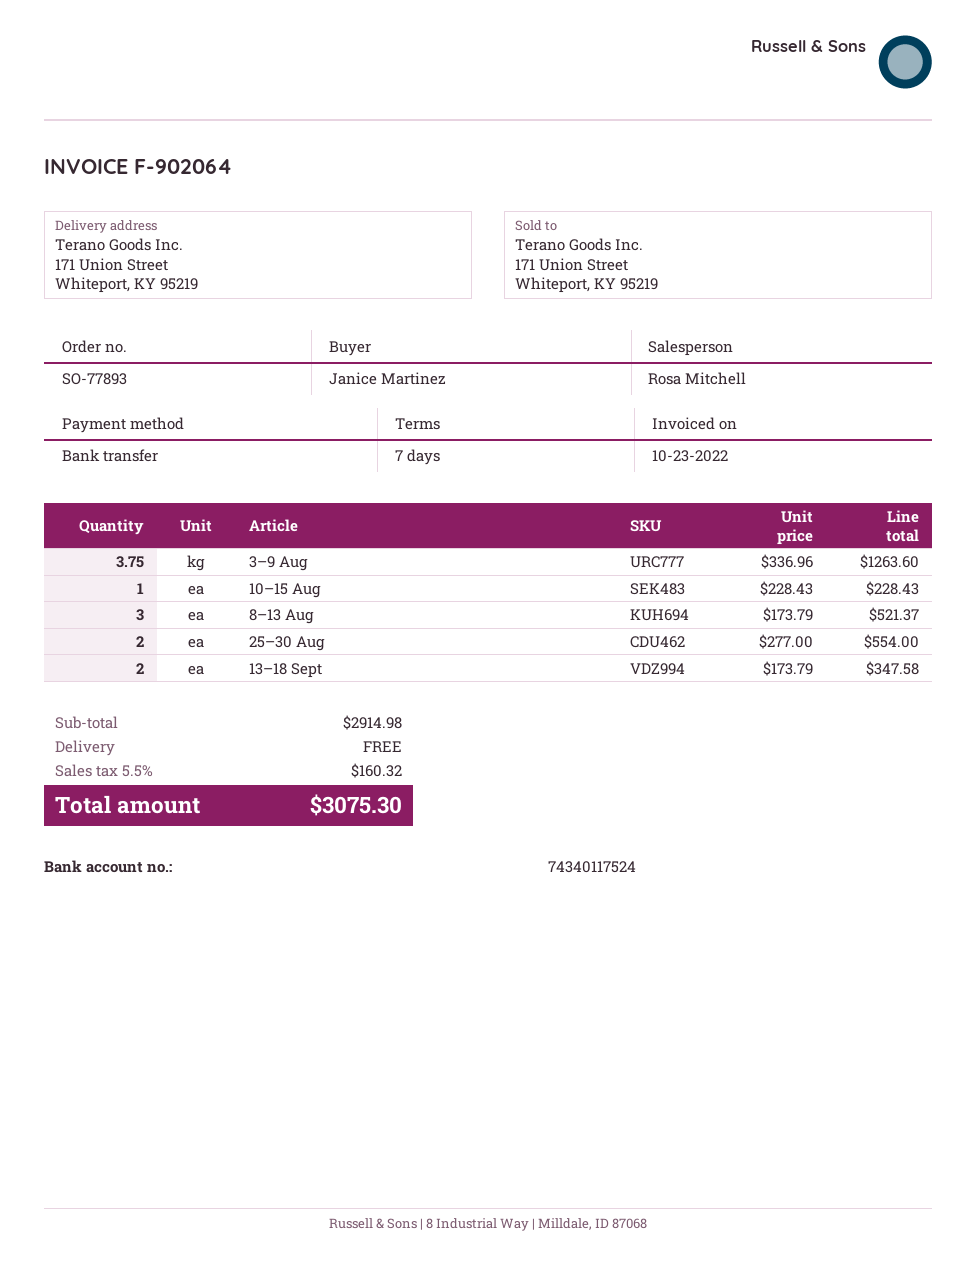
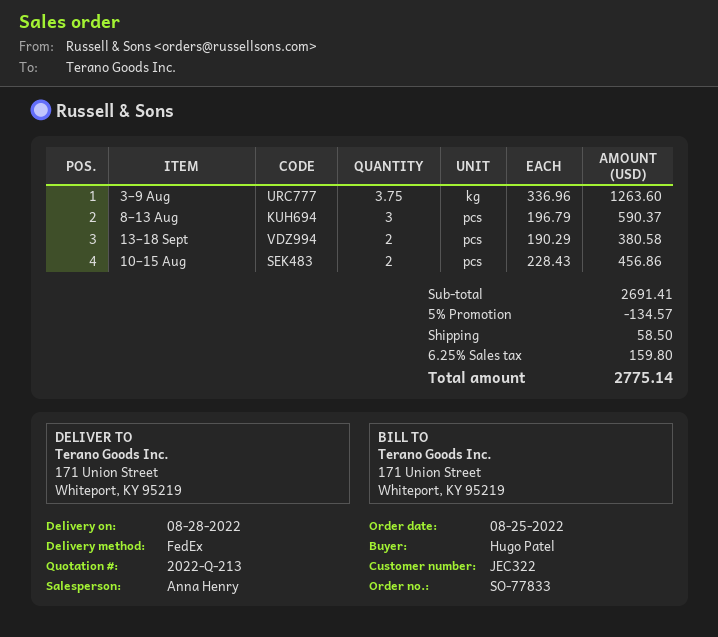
order number: SO-77893 -> SO-77833
ordered by: Janice Martinez -> Hugo Patel
sales rep: Rosa Mitchell -> Anna Henry
10–15 Aug: 1 x 228.43 = 228.43 -> 2 x 228.43 = 456.86
8–13 Aug: 3 x 173.79 = 521.37 -> 3 x 196.79 = 590.37
25–30 Aug: 2 x 277.00 = 554.00 -> none
13–18 Sept: 2 x 173.79 = 347.58 -> 2 x 190.29 = 380.58
subtotal: 2914.98 -> 2691.41
discount: none -> 5% = 134.57
shipping: 0.00 -> 58.50
tax: 5.5% = 160.32 -> 6.25% = 159.80
total: 3075.30 -> 2775.14

